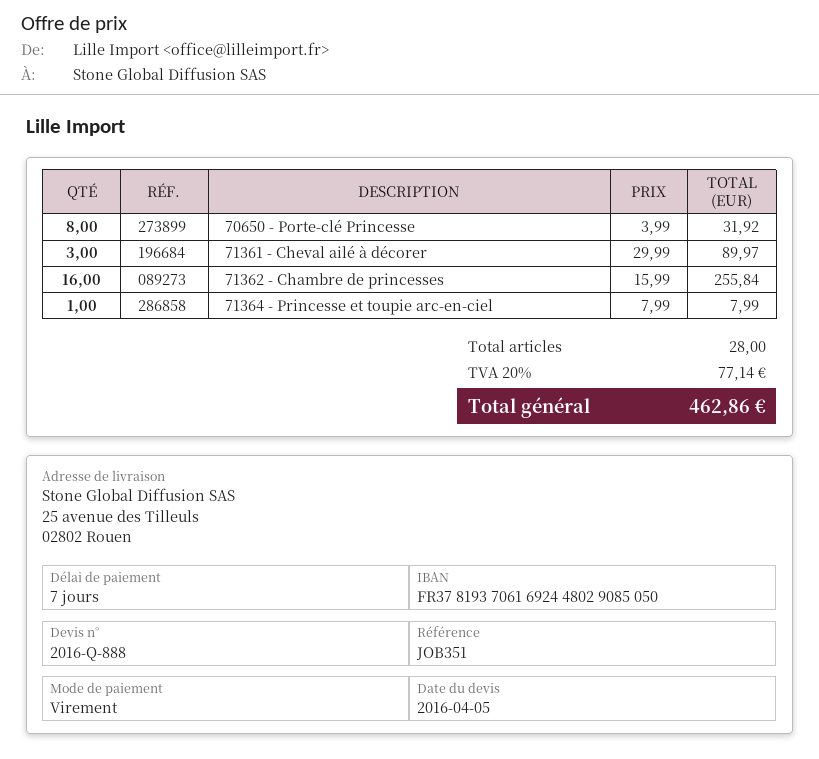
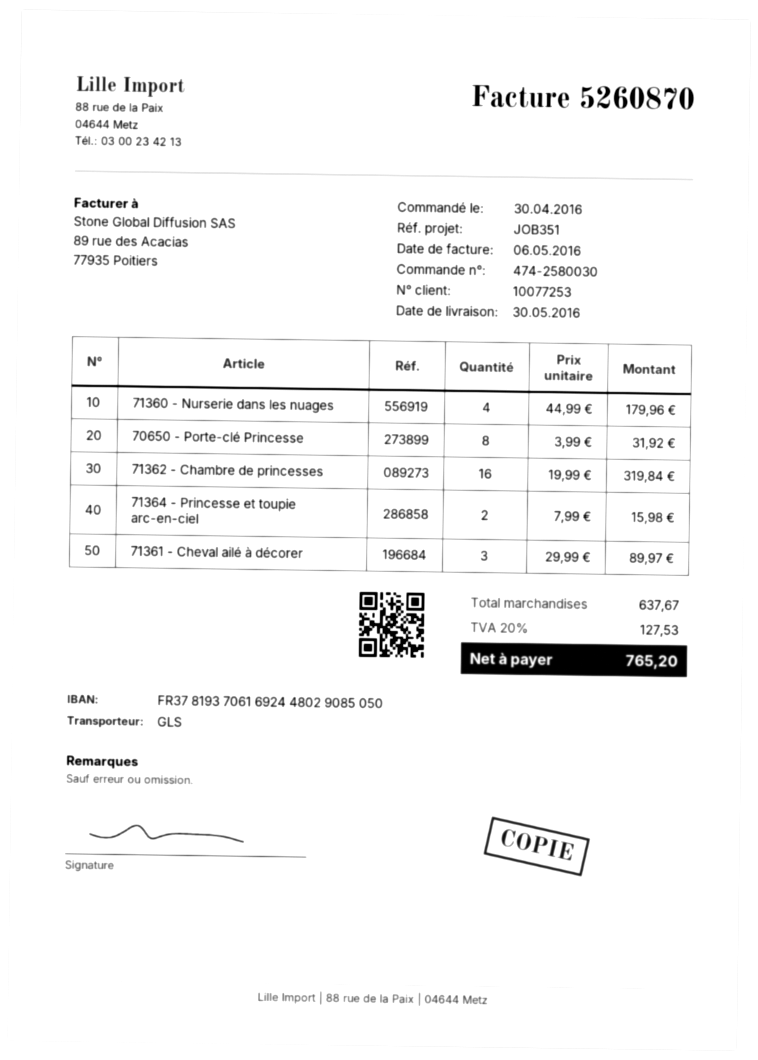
71362 - Chambre de princesses: 16 x 15.99 = 255.84 -> 16 x 19.99 = 319.84
71364 - Princesse et toupie arc-en-ciel: 1 x 7.99 = 7.99 -> 2 x 7.99 = 15.98
71360 - Nurserie dans les nuages: none -> 4 x 44.99 = 179.96
tax: 20% = 77.14 -> 20% = 127.53
total: 462.86 -> 765.20

